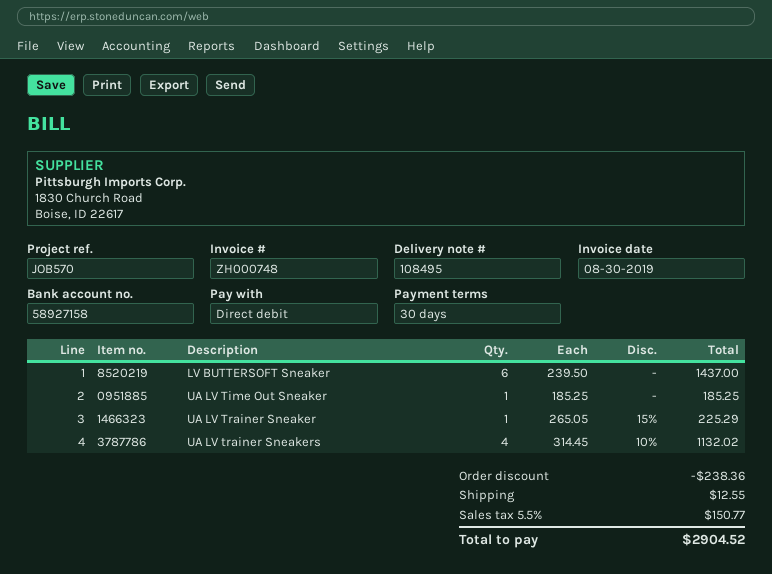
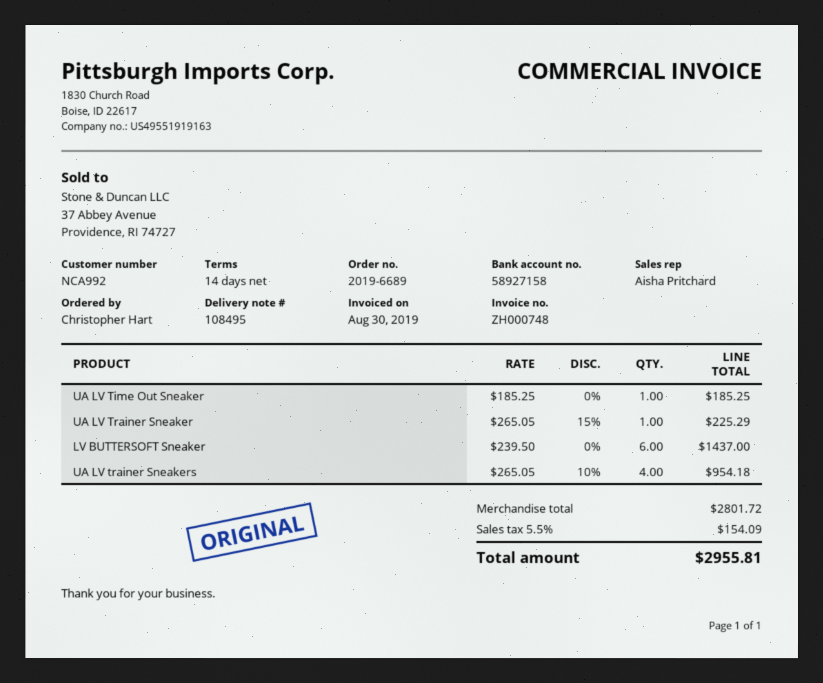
payment terms: 30 days -> 14 days
UA LV trainer Sneakers: 4 x 314.45 - 10% = 1132.02 -> 4 x 265.05 - 10% = 954.18
discount: 238.36 -> none
shipping: 12.55 -> none
tax: 5.5% = 150.77 -> 5.5% = 154.09
total: 2904.52 -> 2955.81

